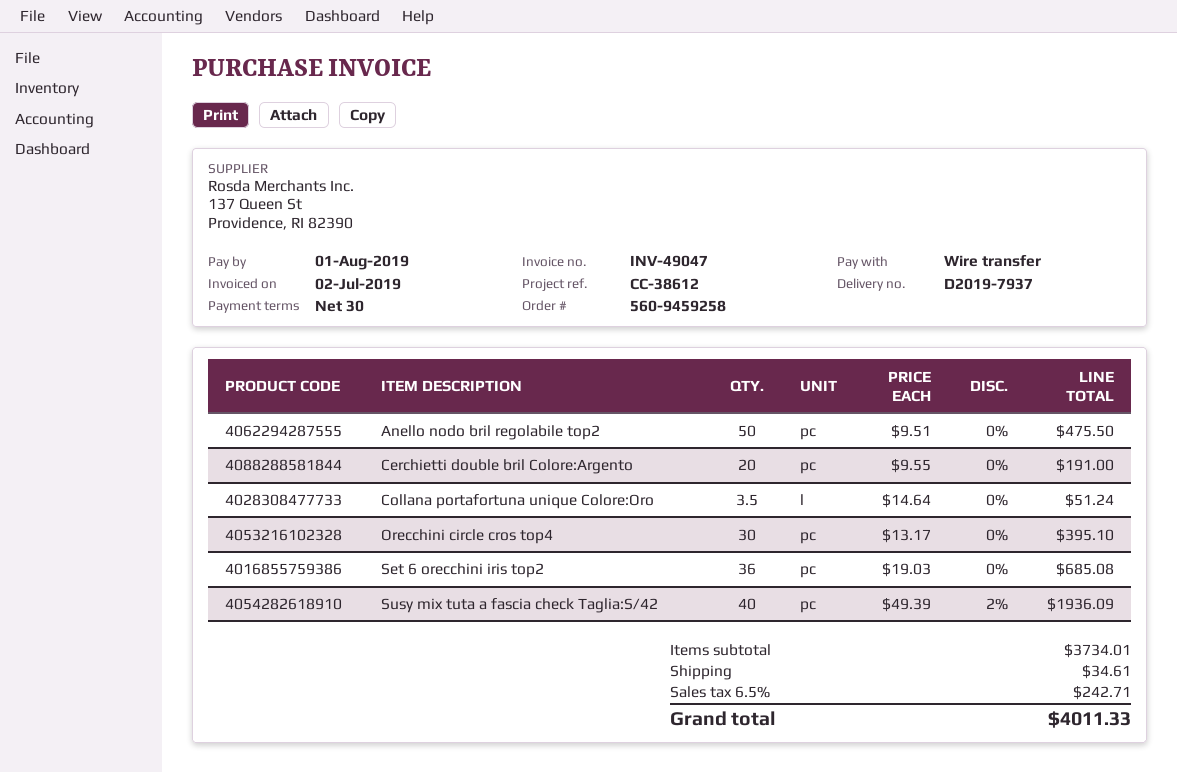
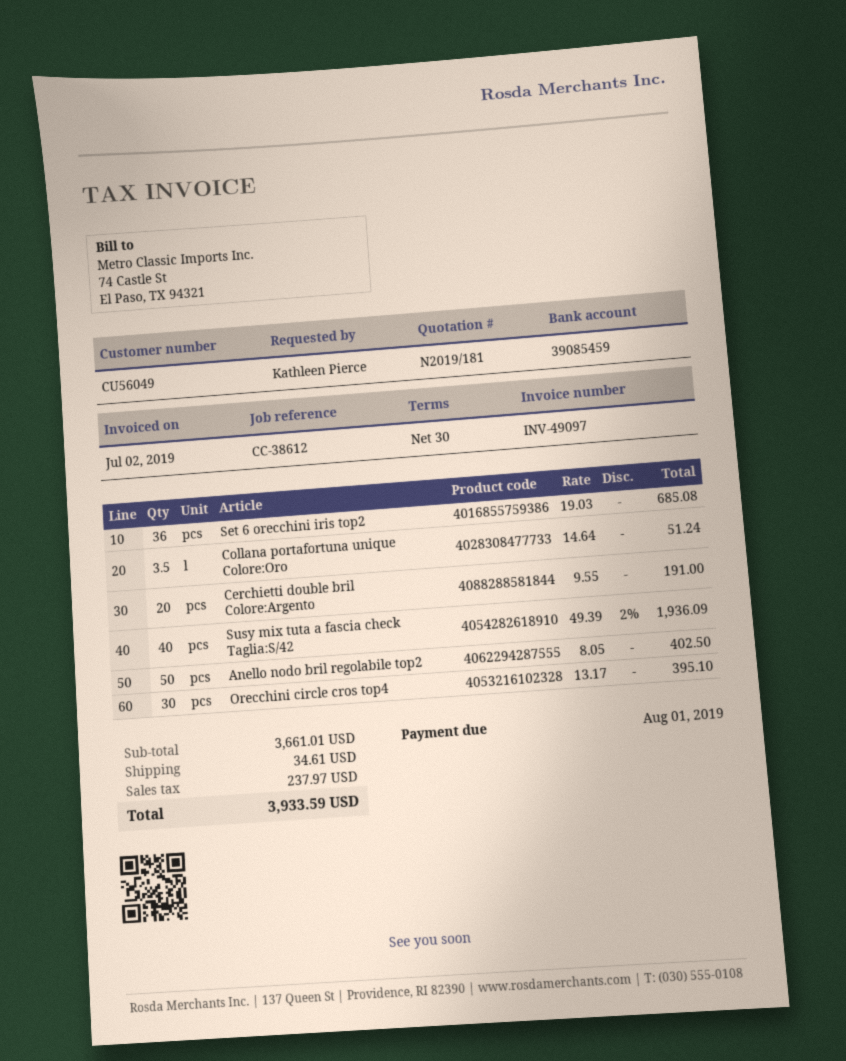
invoice number: INV-49047 -> INV-49097
Anello nodo bril regolabile top2: 50 x 9.51 = 475.50 -> 50 x 8.05 = 402.50
subtotal: 3734.01 -> 3661.01
tax: 242.71 -> 237.97
total: 4011.33 -> 3933.59

